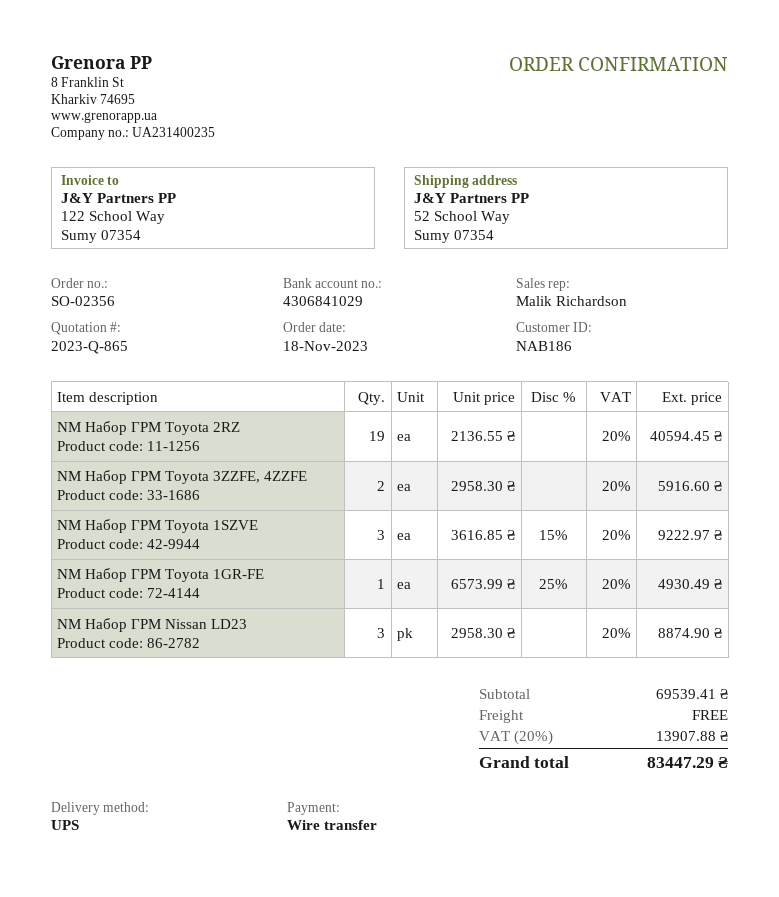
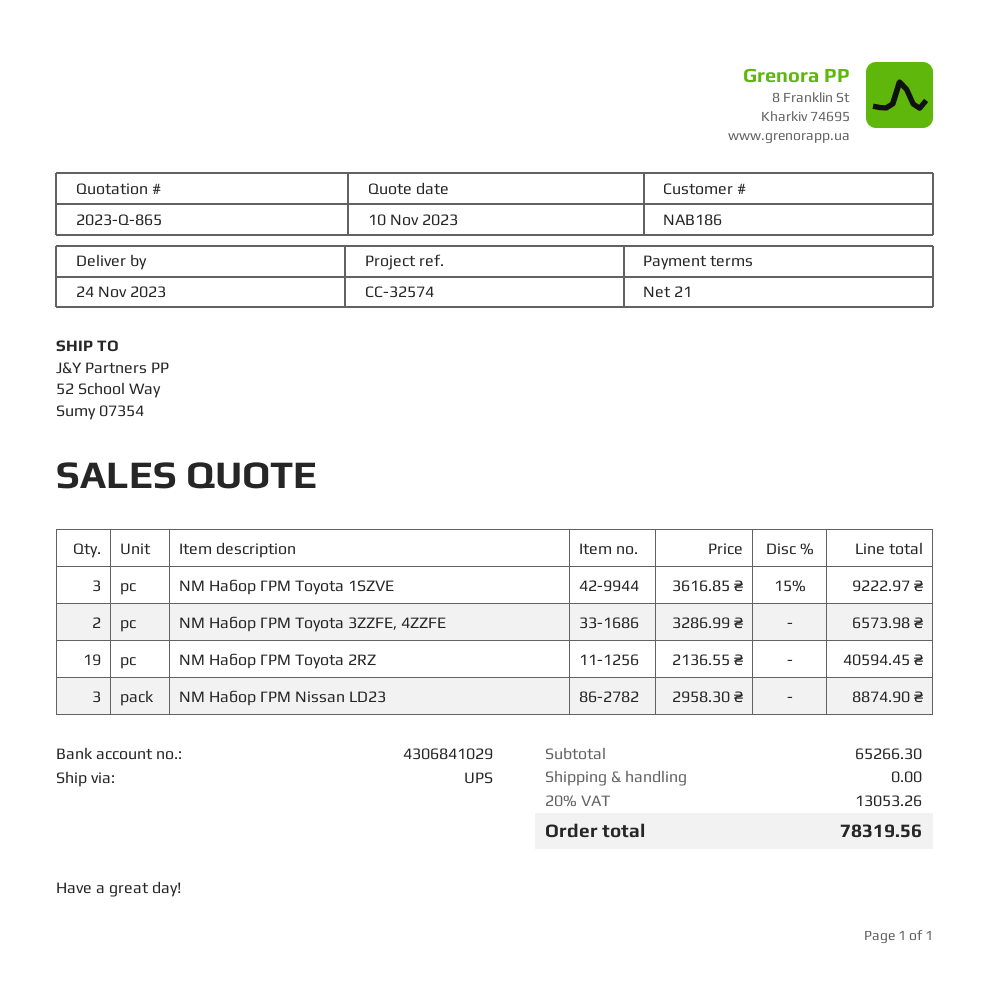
NM Набор ГРМ Toyota 3ZZFE, 4ZZFE: 2 x 2958.30 = 5916.60 -> 2 x 3286.99 = 6573.98
NM Набор ГРМ Toyota 1GR-FE: 1 x 6573.99 - 25% = 4930.49 -> none
subtotal: 69539.41 -> 65266.30
tax: 20% = 13907.88 -> 20% = 13053.26
total: 83447.29 -> 78319.56

